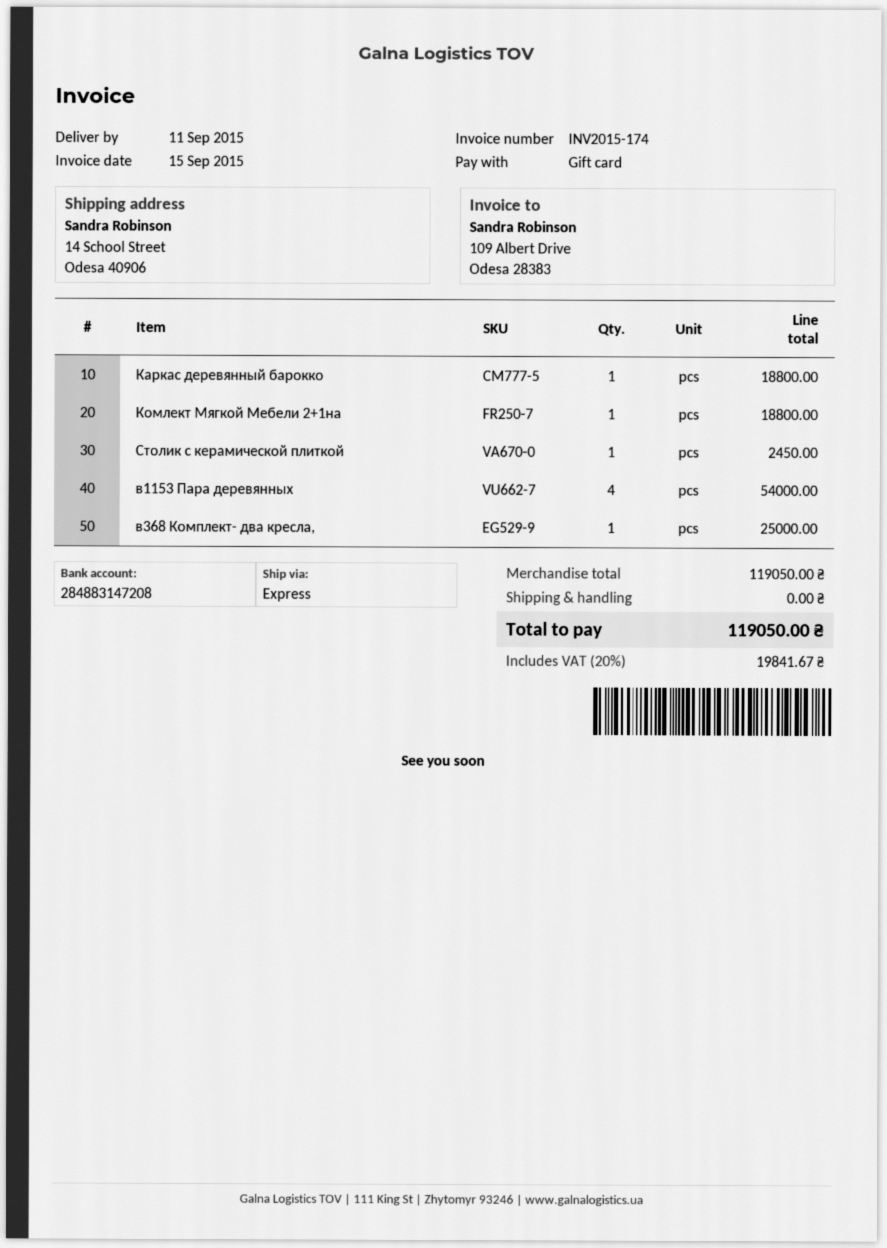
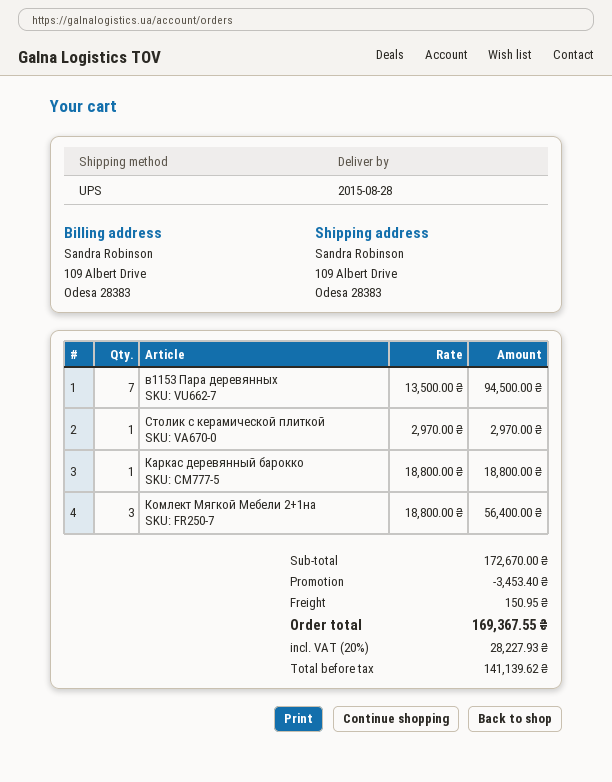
delivery date: 2015-09-11 -> 2015-08-28
shipping method: express -> UPS
ship to: 14 School Street, Odesa 40906 -> 109 Albert Drive, Odesa 28383
Комлект Мягкой Мебели 2+1на: 1 for 18800.00 -> 3 for 56400.00
Столик с керамической плиткой: 1 for 2450.00 -> 1 for 2970.00
в1153 Пара деревянных: 4 for 54000.00 -> 7 for 94500.00
в368 Комплект- два кресла,: 1 for 25000.00 -> none
subtotal: 119050.00 -> 172670.00
discount: none -> 3453.40
shipping: 0.00 -> 150.95
tax: 20% = 19841.67 -> 20% = 28227.93
total: 119050.00 -> 169367.55

